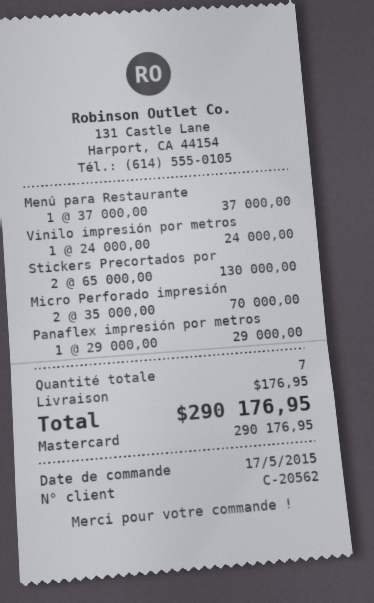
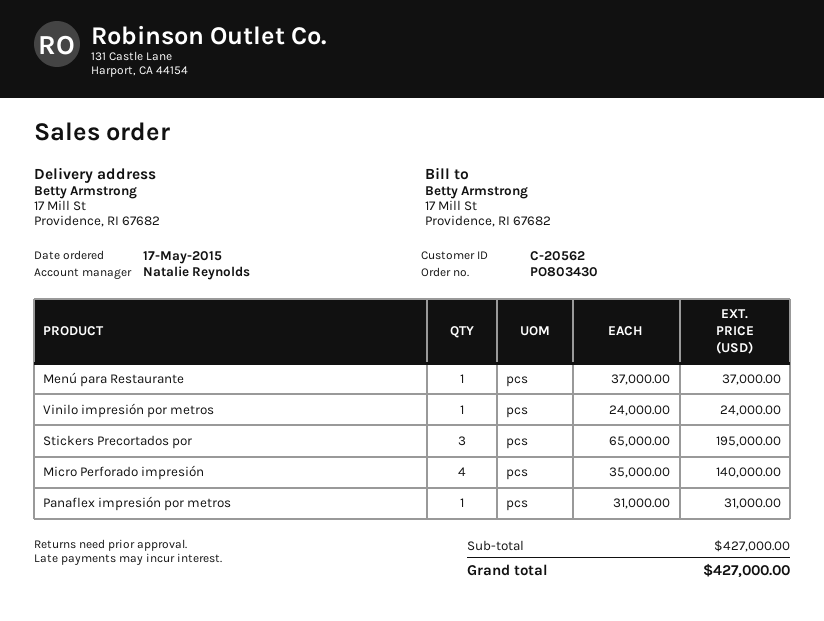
Stickers Precortados por: 2 x 65000.00 = 130000.00 -> 3 x 65000.00 = 195000.00
Micro Perforado impresión: 2 x 35000.00 = 70000.00 -> 4 x 35000.00 = 140000.00
Panaflex impresión por metros: 1 x 29000.00 = 29000.00 -> 1 x 31000.00 = 31000.00
shipping: 176.95 -> none
total: 290176.95 -> 427000.00

